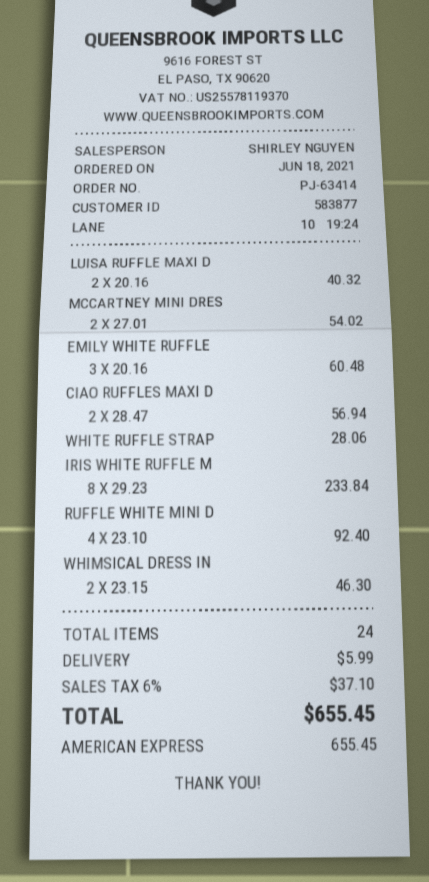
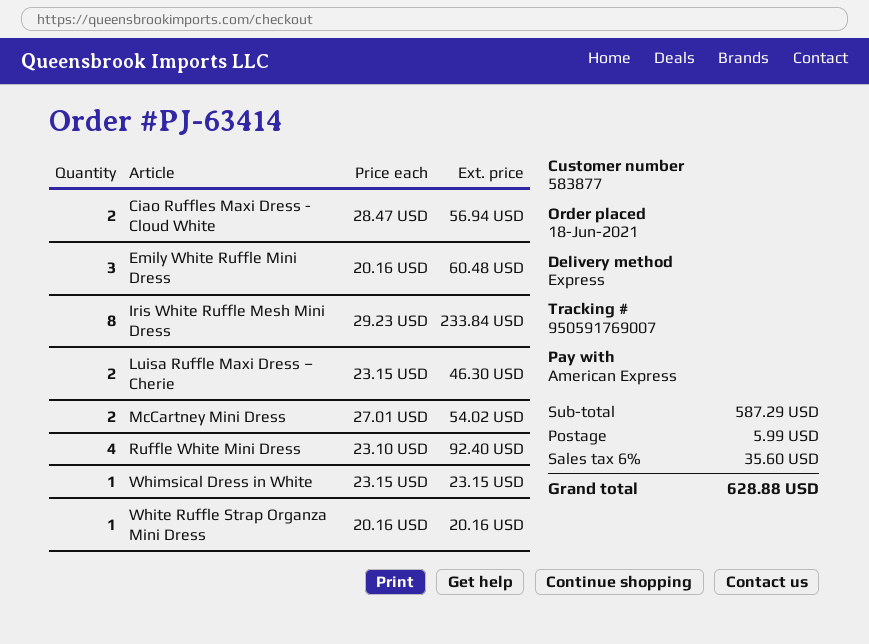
LUISA RUFFLE MAXI D: 2 x 20.16 = 40.32 -> 2 x 23.15 = 46.30
WHITE RUFFLE STRAP: 1 x 28.06 = 28.06 -> 1 x 20.16 = 20.16
WHIMSICAL DRESS IN: 2 x 23.15 = 46.30 -> 1 x 23.15 = 23.15
tax: 6% = 37.10 -> 6% = 35.60
total: 655.45 -> 628.88

